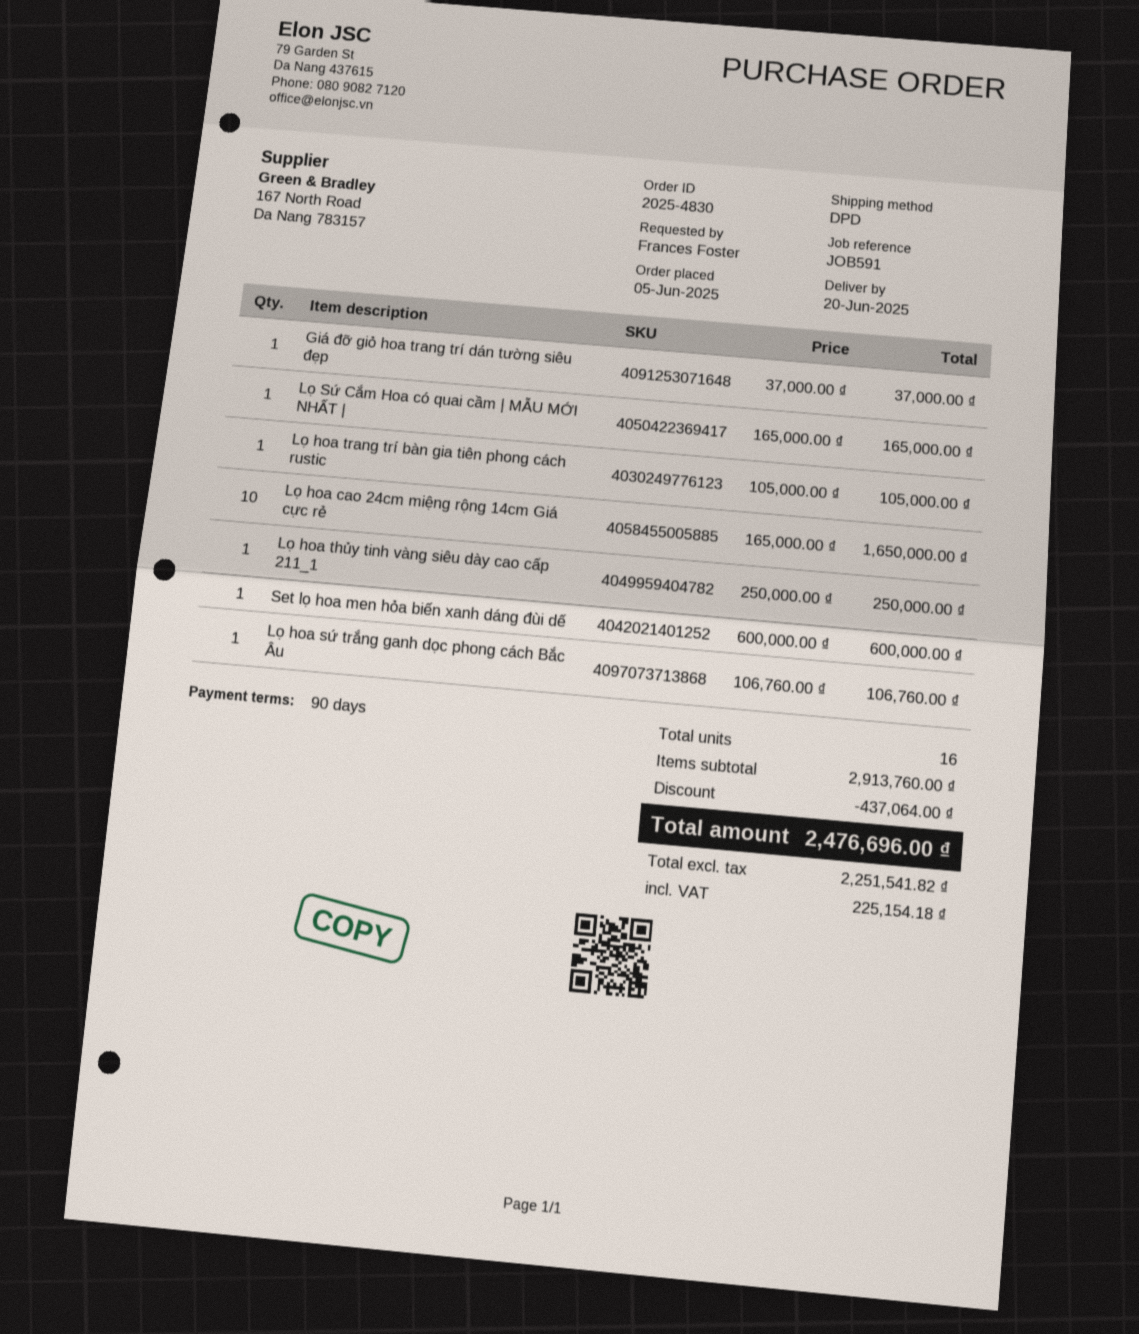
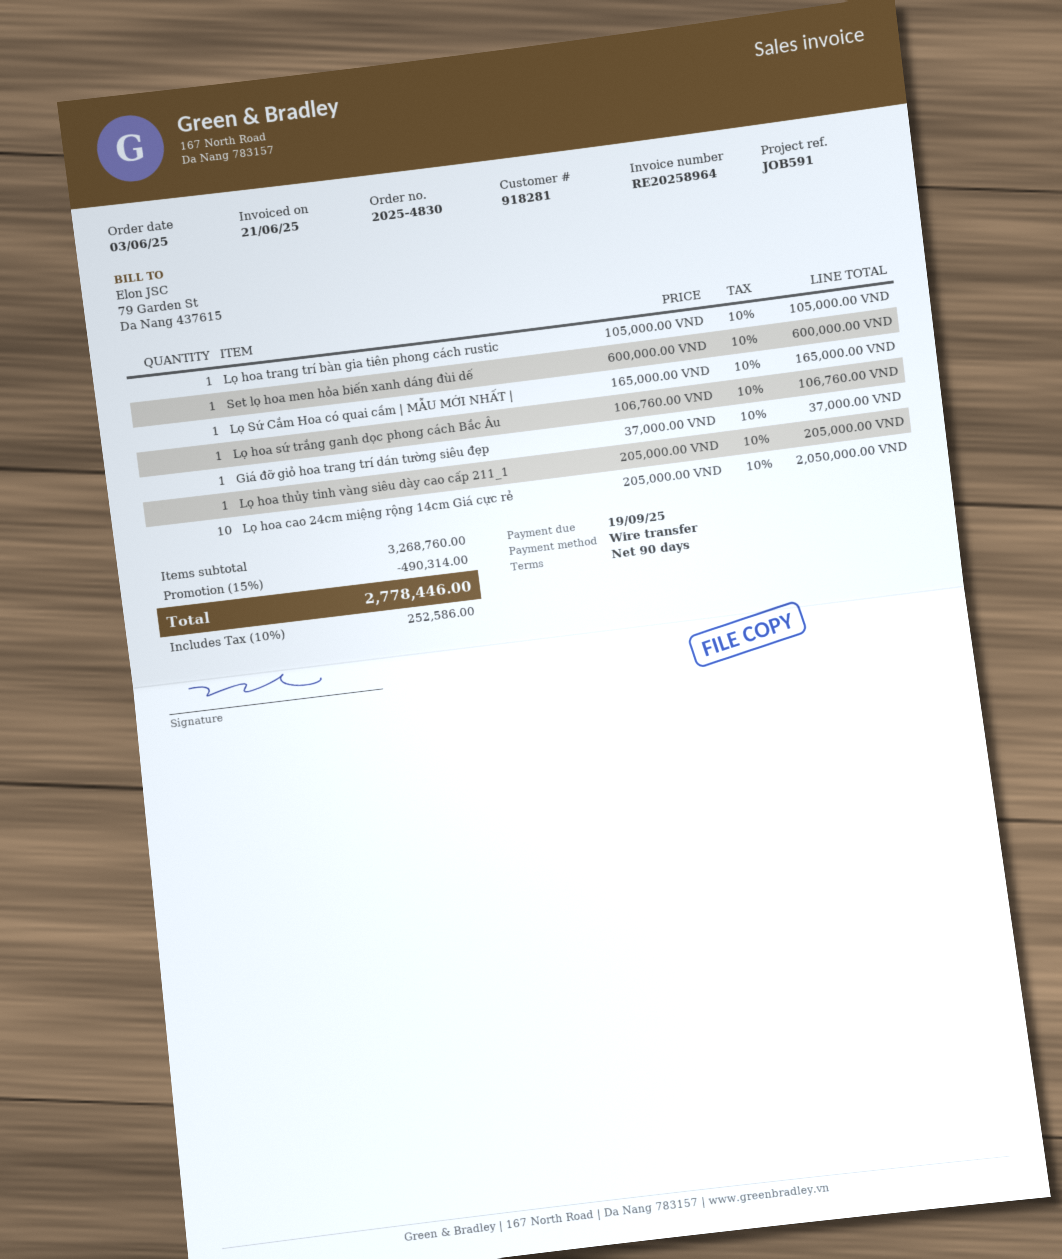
order date: 2025-06-05 -> 2025-06-03
Lọ hoa cao 24cm miệng rộng 14cm Giá cực rẻ: 10 x 165000.00 = 1650000.00 -> 10 x 205000.00 = 2050000.00
Lọ hoa thủy tinh vàng siêu dày cao cấp 211_1: 1 x 250000.00 = 250000.00 -> 1 x 205000.00 = 205000.00
subtotal: 2913760.00 -> 3268760.00
discount: 437064.00 -> 490314.00
tax: 225154.18 -> 252586.00
total: 2476696.00 -> 2778446.00

